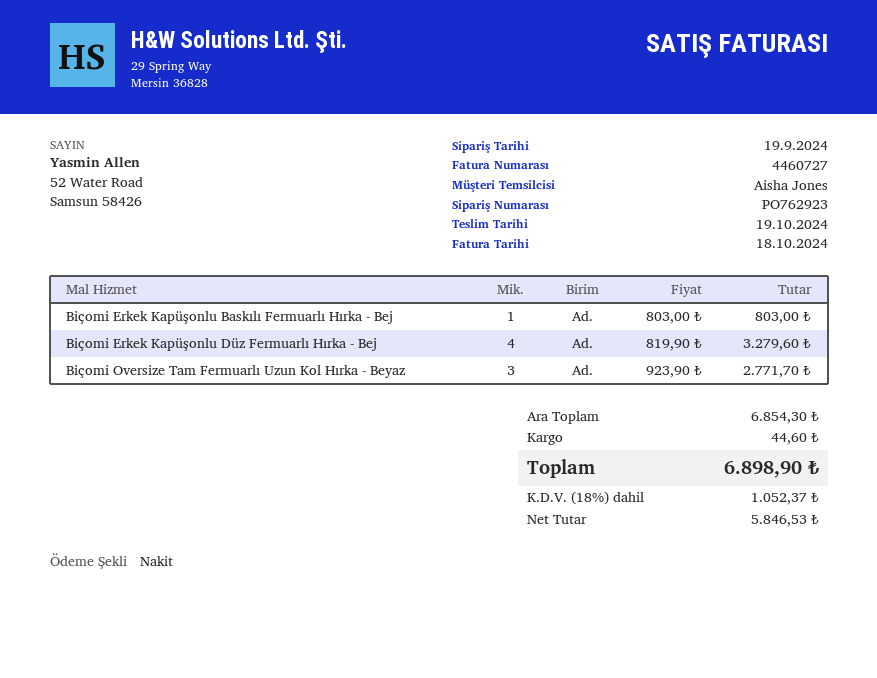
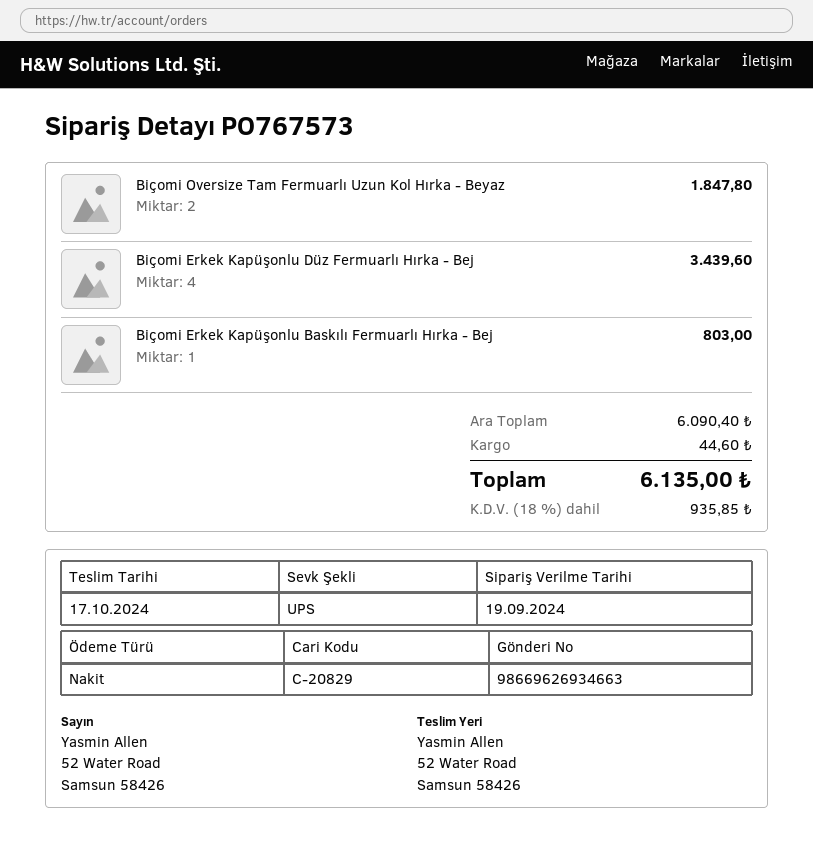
order number: PO762923 -> PO767573
delivery date: 2024-10-19 -> 2024-10-17
Biçomi Erkek Kapüşonlu Düz Fermuarlı Hırka - Bej: 4 for 3279.60 -> 4 for 3439.60
Biçomi Oversize Tam Fermuarlı Uzun Kol Hırka - Beyaz: 3 for 2771.70 -> 2 for 1847.80
subtotal: 6854.30 -> 6090.40
tax: 18% = 1052.37 -> 18% = 935.85
total: 6898.90 -> 6135.00

